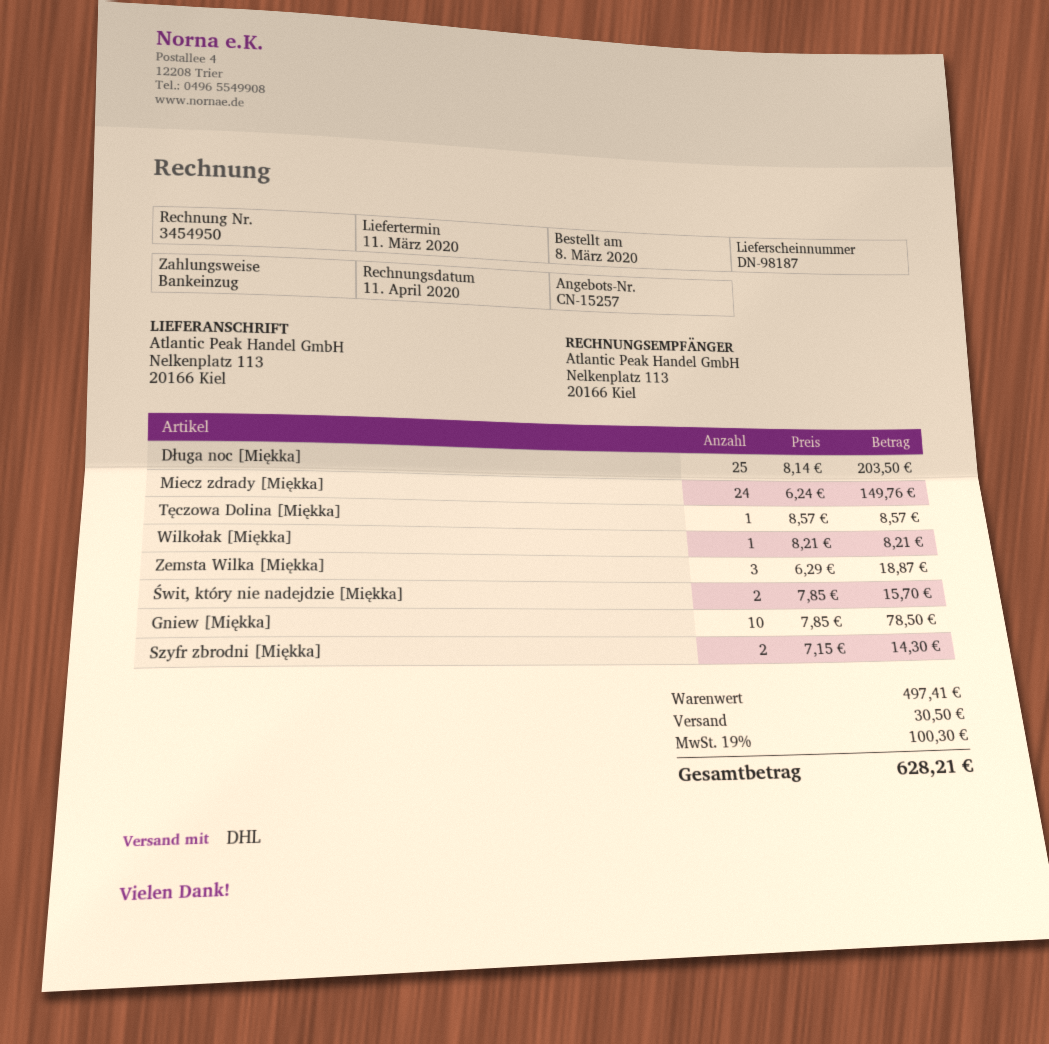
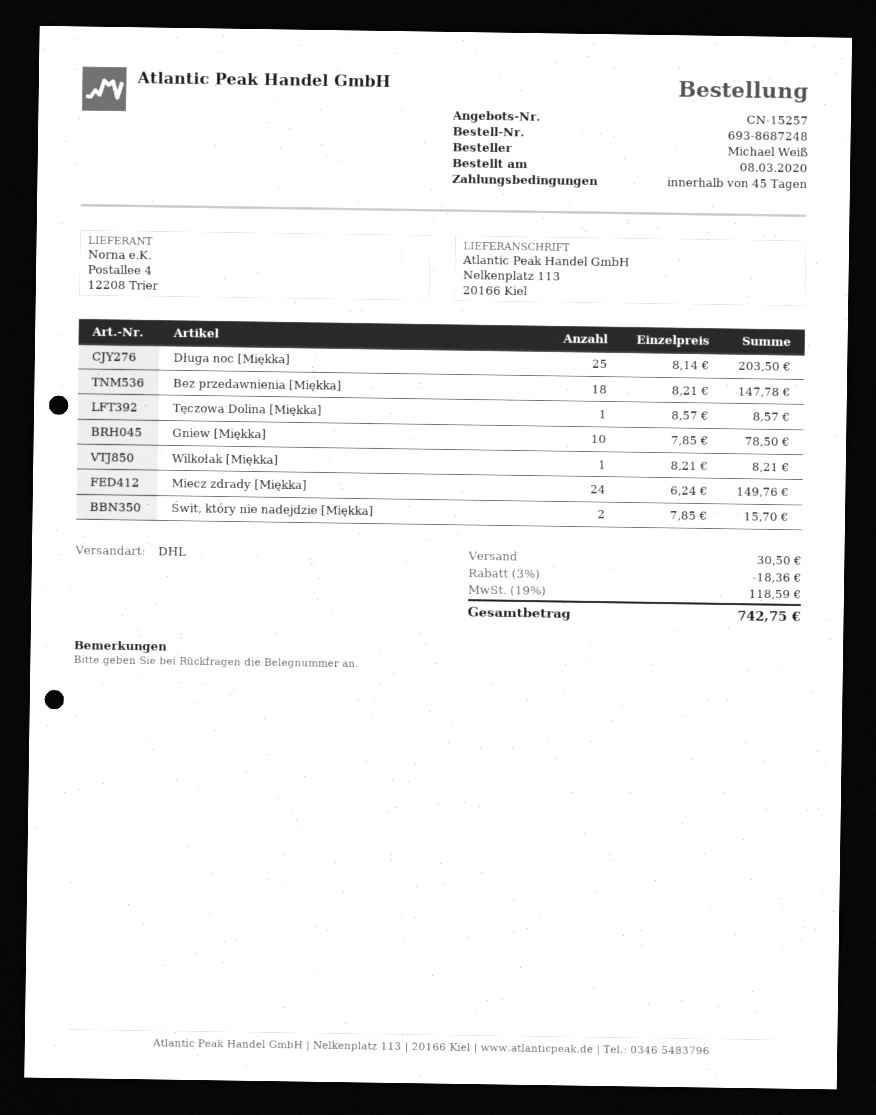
Zemsta Wilka [Miękka]: 3 x 6.29 = 18.87 -> none
Szyfr zbrodni [Miękka]: 2 x 7.15 = 14.30 -> none
Bez przedawnienia [Miękka]: none -> 18 x 8.21 = 147.78
discount: none -> 3% = 18.36
tax: 19% = 100.30 -> 19% = 118.59
total: 628.21 -> 742.75

